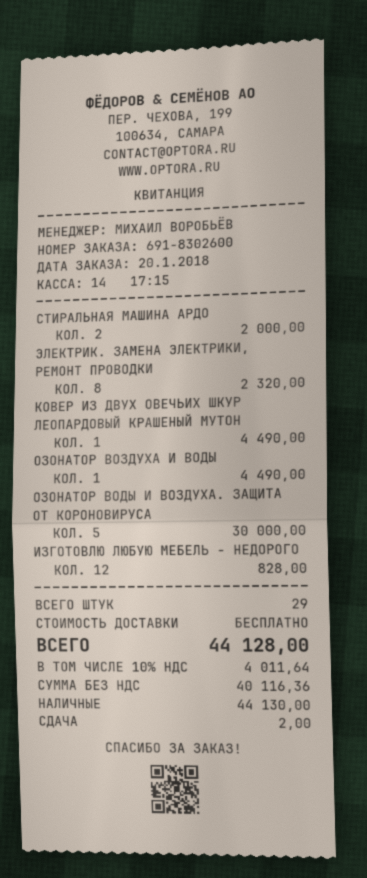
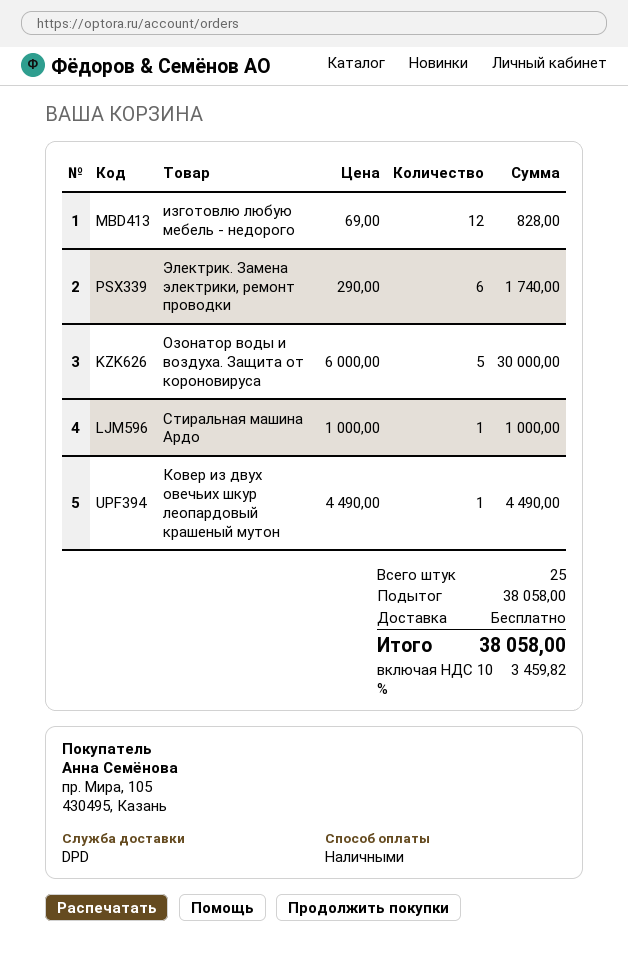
СТИРАЛЬНАЯ МАШИНА АРДО: 2 for 2000.00 -> 1 for 1000.00
ЭЛЕКТРИК. ЗАМЕНА ЭЛЕКТРИКИ, РЕМОНТ ПРОВОДКИ: 8 for 2320.00 -> 6 for 1740.00
ОЗОНАТОР ВОЗДУХА И ВОДЫ: 1 for 4490.00 -> none
total quantity: 29 -> 25
tax: 10% = 4011.64 -> 10% = 3459.82
total: 44128.00 -> 38058.00

